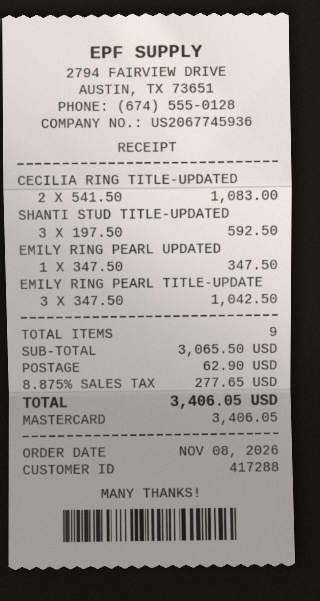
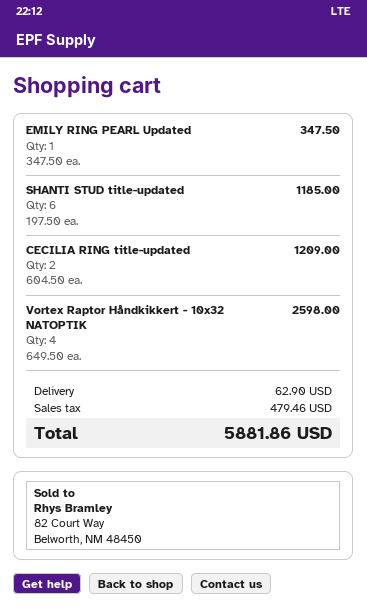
CECILIA RING TITLE-UPDATED: 2 x 541.50 = 1083.00 -> 2 x 604.50 = 1209.00
SHANTI STUD TITLE-UPDATED: 3 x 197.50 = 592.50 -> 6 x 197.50 = 1185.00
EMILY RING PEARL TITLE-UPDATE: 3 x 347.50 = 1042.50 -> none
Vortex Raptor Håndkikkert - 10x32 NATOPTIK: none -> 4 x 649.50 = 2598.00
tax: 277.65 -> 479.46
total: 3406.05 -> 5881.86

